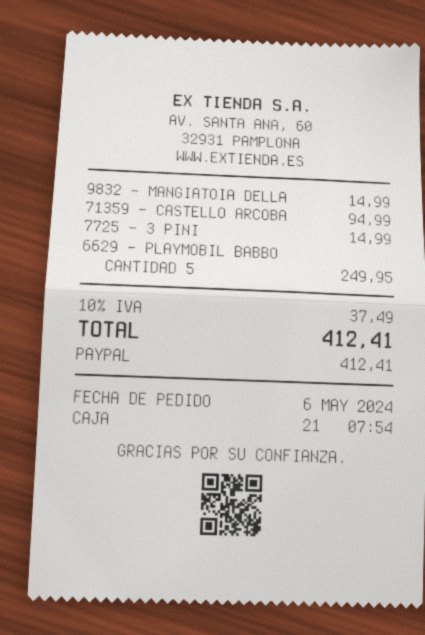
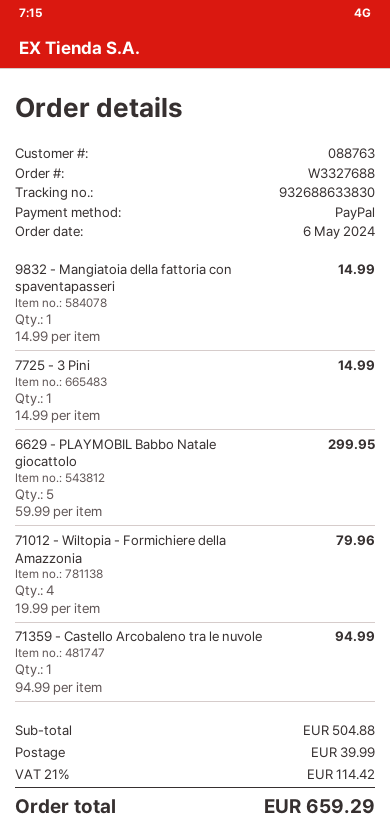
6629 - PLAYMOBIL BABBO: 5 for 249.95 -> 5 for 299.95
71012 - Wiltopia - Formichiere della Amazzonia: none -> 4 for 79.96
shipping: none -> 39.99
tax: 10% = 37.49 -> 21% = 114.42
total: 412.41 -> 659.29

